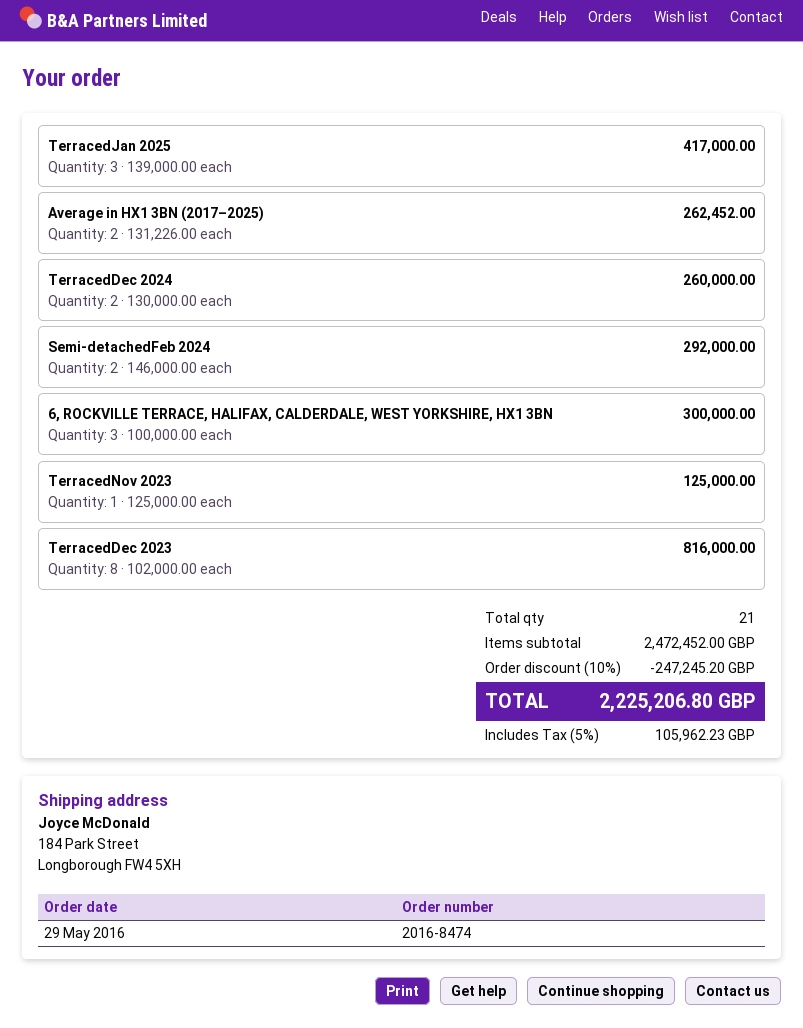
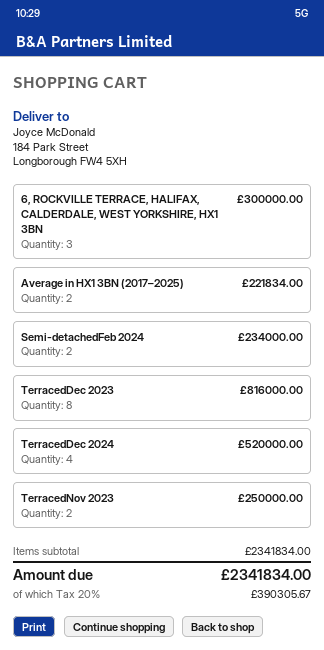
TerracedJan 2025: 3 for 417000.00 -> none
Average in HX1 3BN (2017–2025): 2 for 262452.00 -> 2 for 221834.00
TerracedDec 2024: 2 for 260000.00 -> 4 for 520000.00
Semi-detachedFeb 2024: 2 for 292000.00 -> 2 for 234000.00
TerracedNov 2023: 1 for 125000.00 -> 2 for 250000.00
subtotal: 2472452.00 -> 2341834.00
discount: 10% = 247245.20 -> none
tax: 5% = 105962.23 -> 20% = 390305.67
total: 2225206.80 -> 2341834.00

